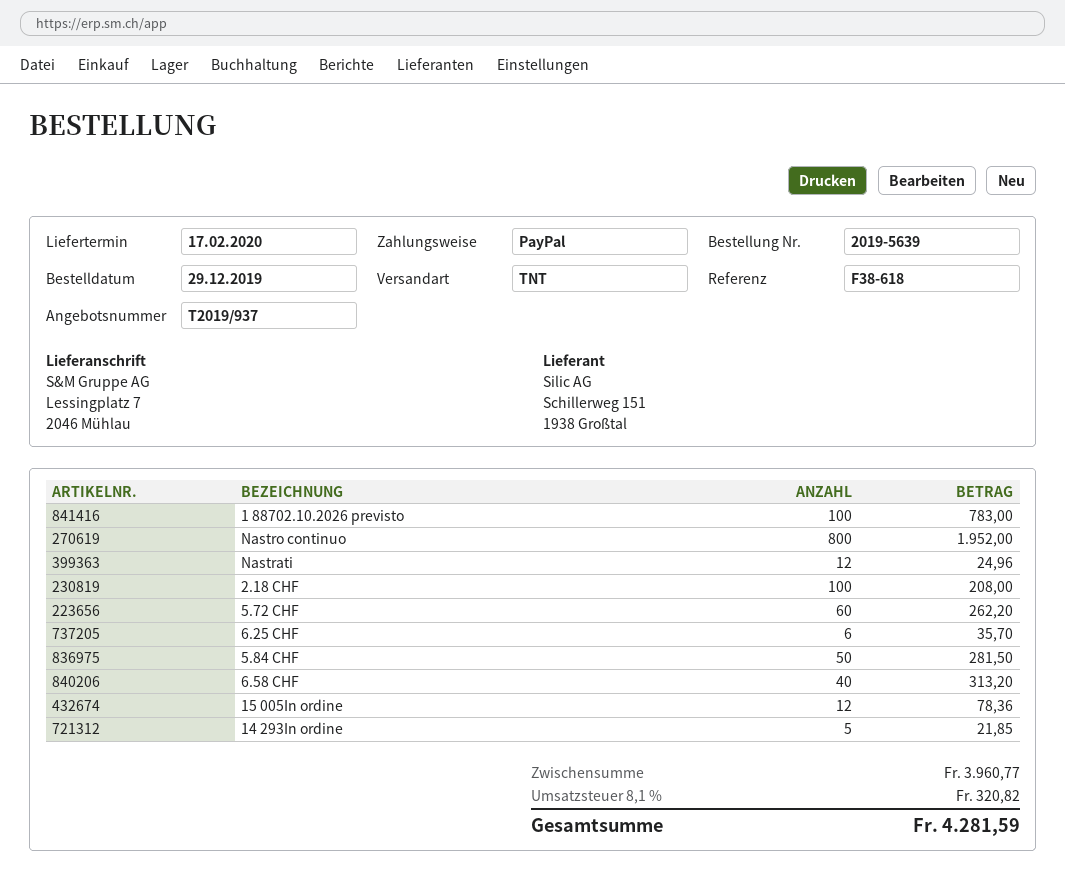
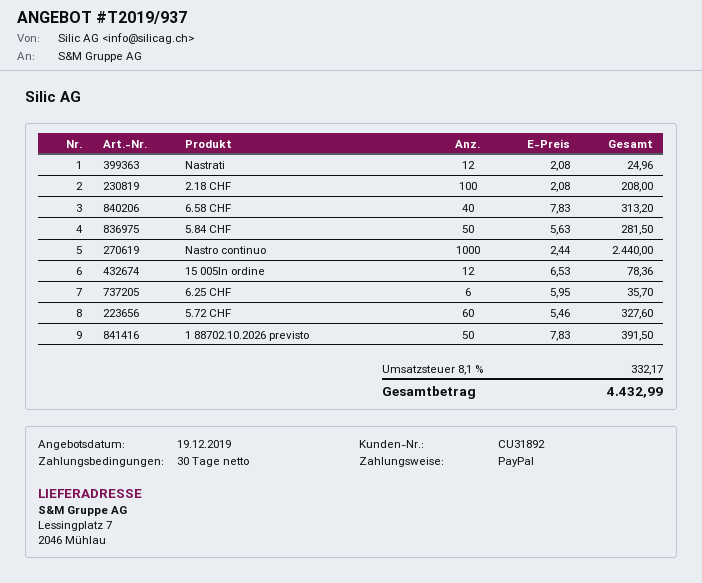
1 88702.10.2026 previsto: 100 for 783.00 -> 50 for 391.50
Nastro continuo: 800 for 1952.00 -> 1000 for 2440.00
5.72 CHF: 60 for 262.20 -> 60 for 327.60
14 293In ordine: 5 for 21.85 -> none
tax: 8.1% = 320.82 -> 8.1% = 332.17
total: 4281.59 -> 4432.99

